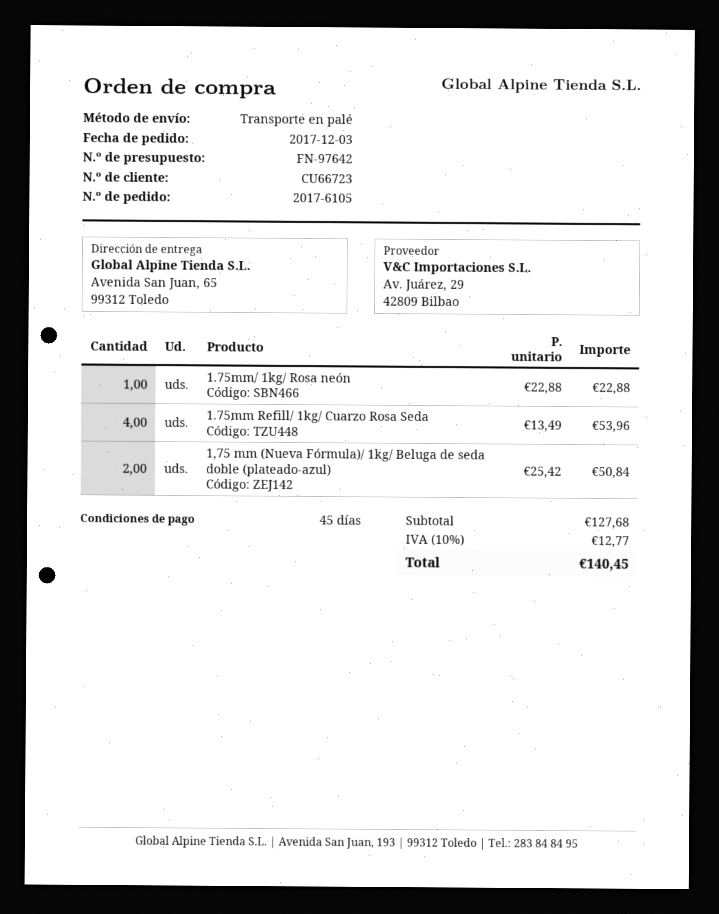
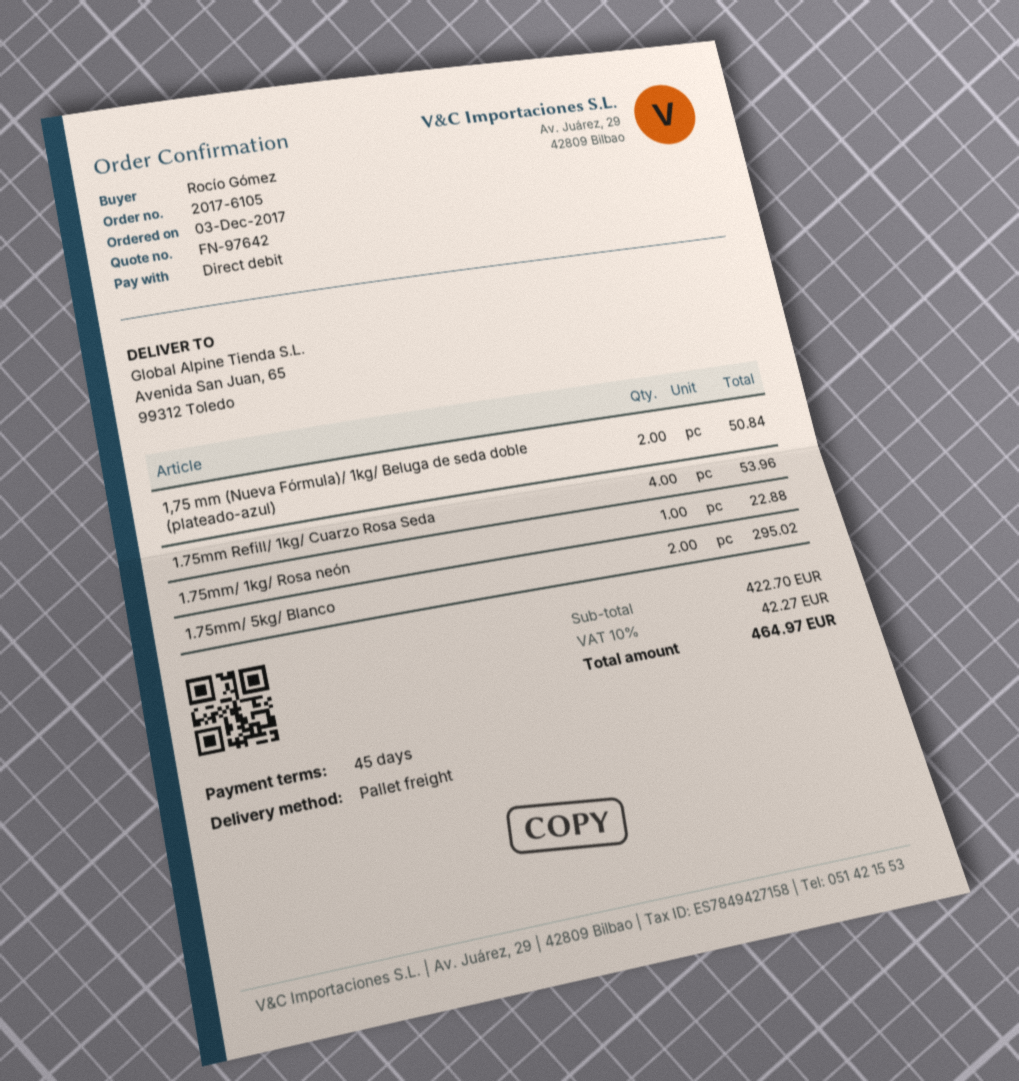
1.75mm/ 5kg/ Blanco: none -> 2 for 295.02
subtotal: 127.68 -> 422.70
tax: 10% = 12.77 -> 10% = 42.27
total: 140.45 -> 464.97

